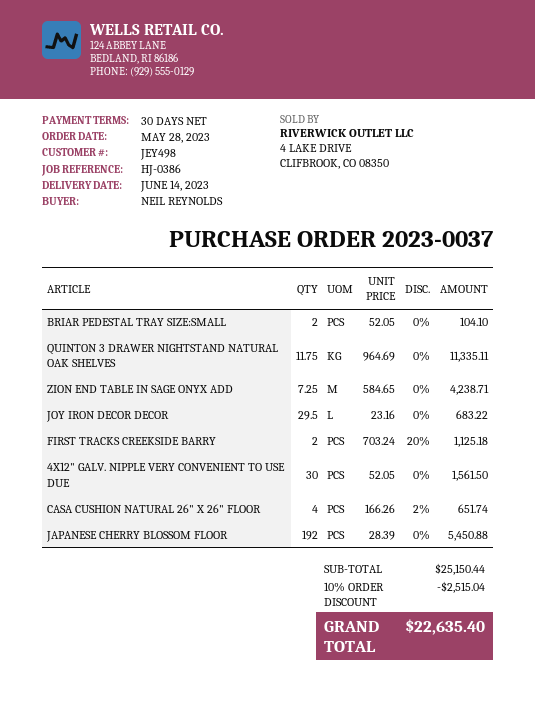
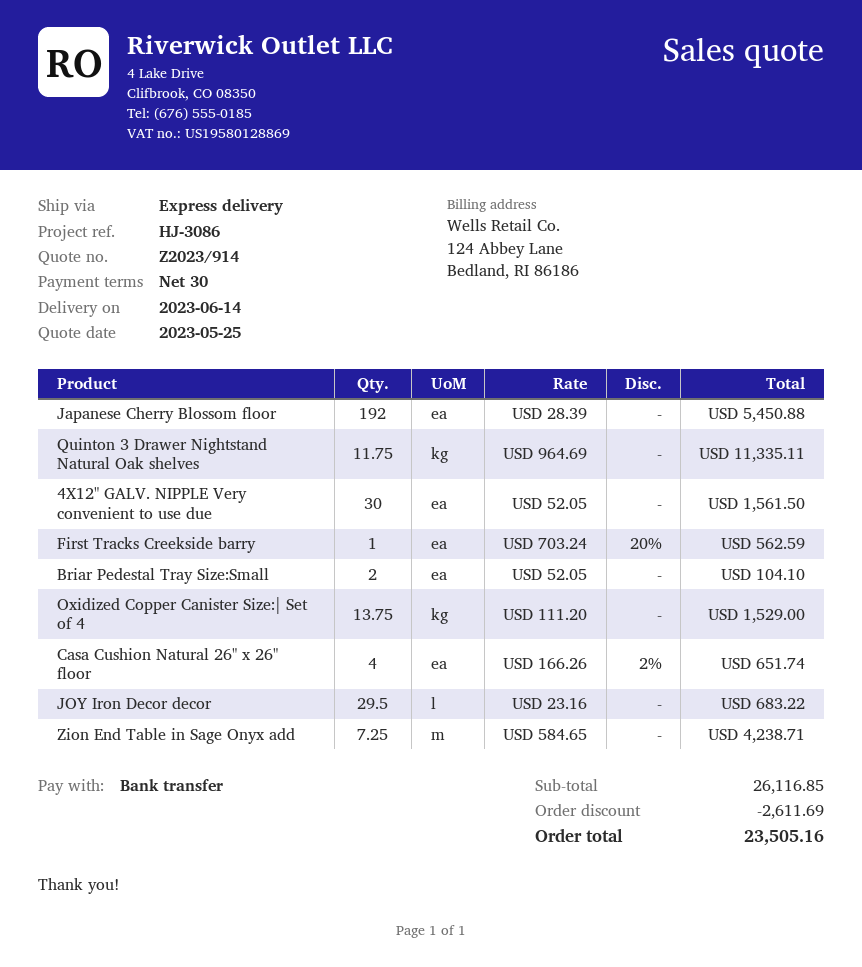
reference: HJ-0386 -> HJ-3086
FIRST TRACKS CREEKSIDE BARRY: 2 x 703.24 - 20% = 1125.18 -> 1 x 703.24 - 20% = 562.59
Oxidized Copper Canister Size:| Set of 4: none -> 13.75 x 111.20 = 1529.00
subtotal: 25150.44 -> 26116.85
discount: 2515.04 -> 2611.69
total: 22635.40 -> 23505.16

